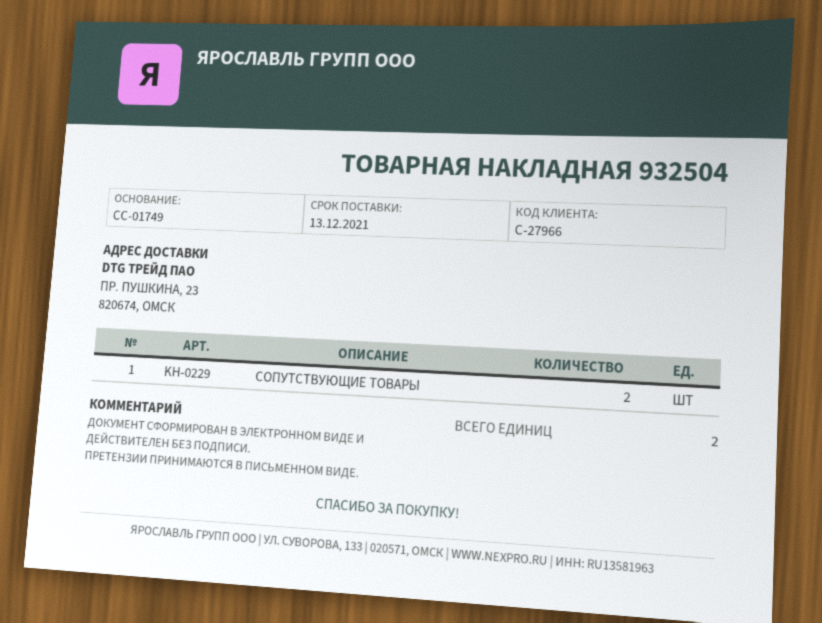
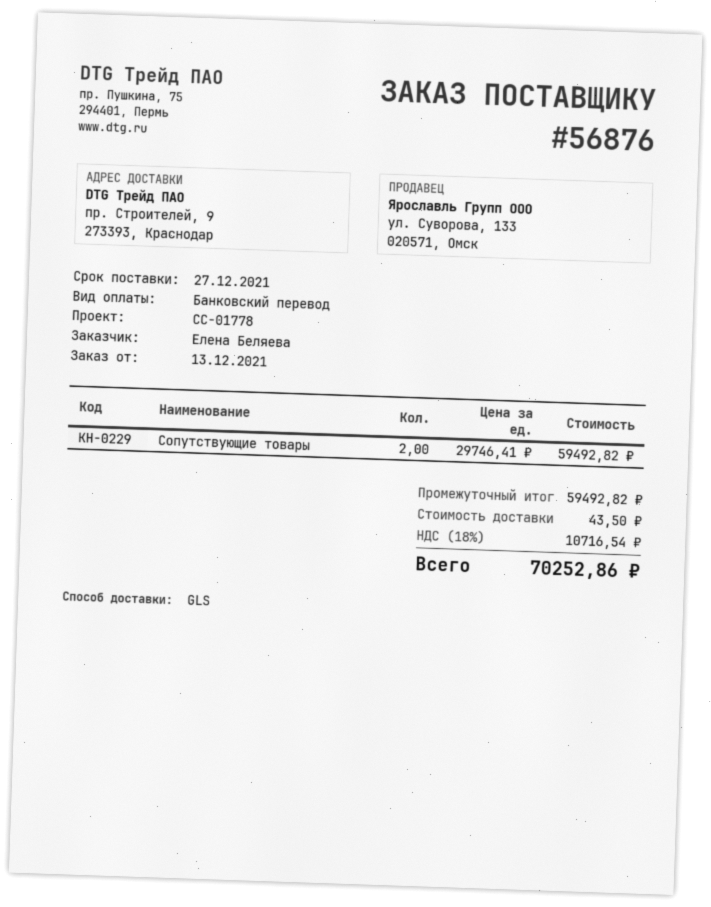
delivery date: 2021-12-13 -> 2021-12-27
reference: CC-01749 -> CC-01778
ship to: ПР. ПУШКИНА, 23, 820674, ОМСК -> пр. Строителей, 9, 273393, Краснодар

